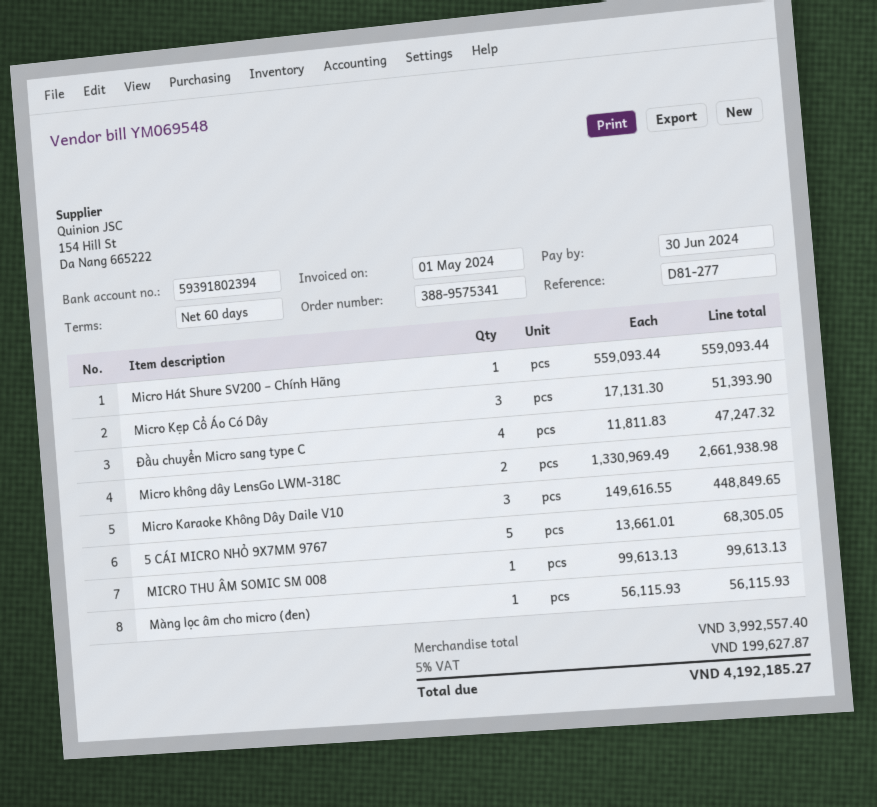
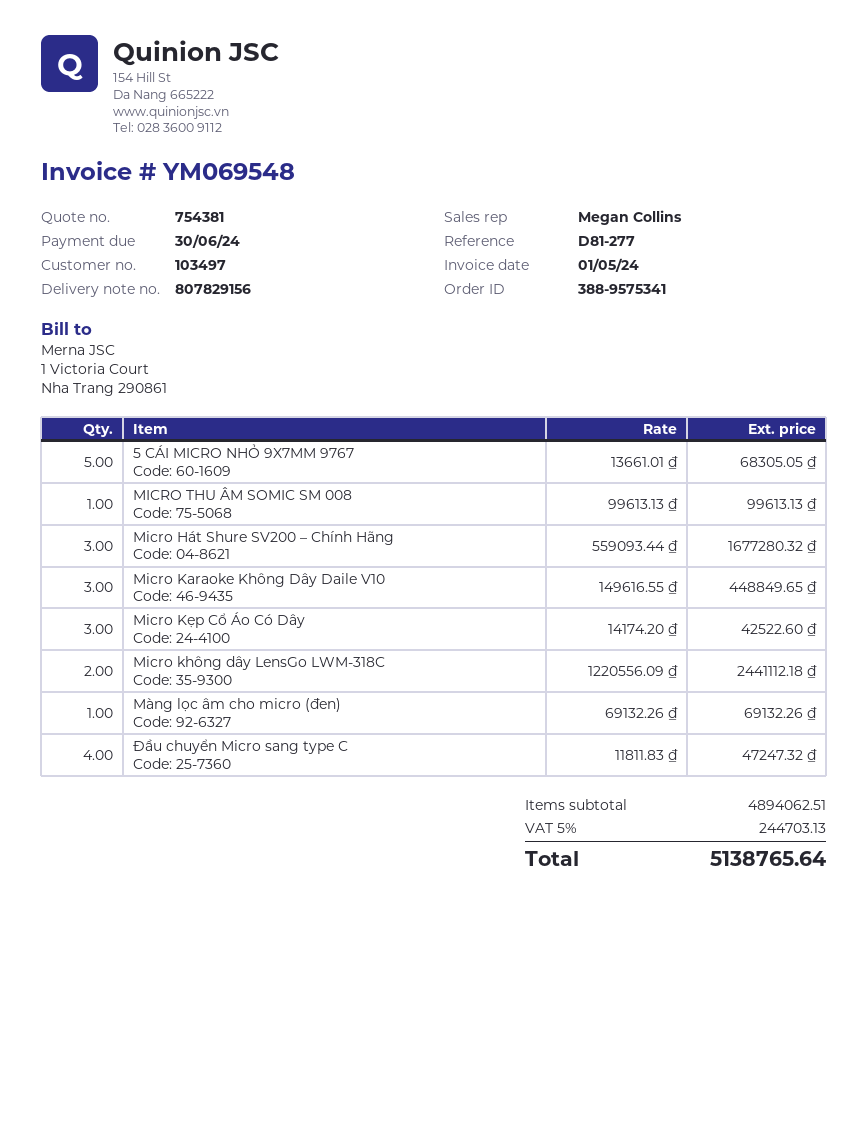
Micro Hát Shure SV200 – Chính Hãng: 1 x 559093.44 = 559093.44 -> 3 x 559093.44 = 1677280.32
Micro Kẹp Cổ Áo Có Dây: 3 x 17131.30 = 51393.90 -> 3 x 14174.20 = 42522.60
Micro không dây LensGo LWM-318C: 2 x 1330969.49 = 2661938.98 -> 2 x 1220556.09 = 2441112.18
Màng lọc âm cho micro (đen): 1 x 56115.93 = 56115.93 -> 1 x 69132.26 = 69132.26
subtotal: 3992557.40 -> 4894062.51
tax: 5% = 199627.87 -> 5% = 244703.13
total: 4192185.27 -> 5138765.64

